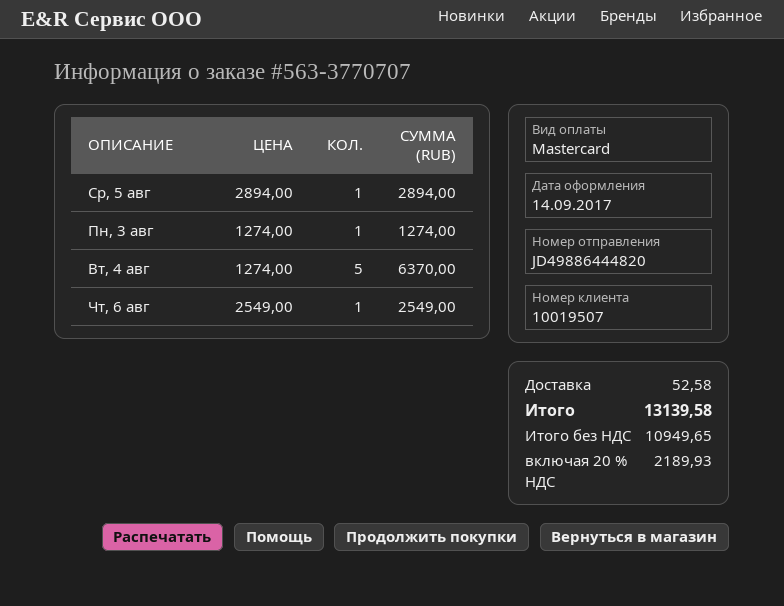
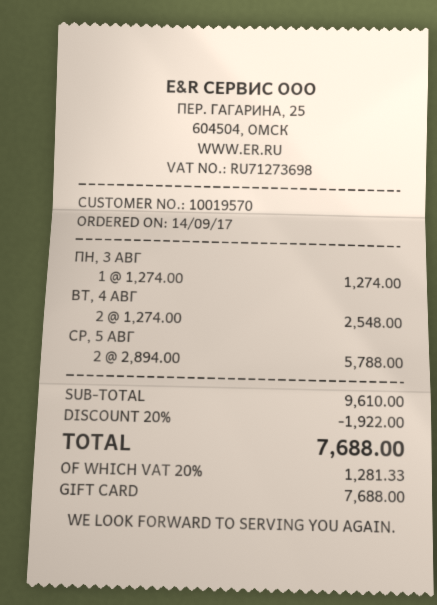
customer number: 10019507 -> 10019570
payment method: Mastercard -> gift card
Ср, 5 авг: 1 x 2894.00 = 2894.00 -> 2 x 2894.00 = 5788.00
Вт, 4 авг: 5 x 1274.00 = 6370.00 -> 2 x 1274.00 = 2548.00
Чт, 6 авг: 1 x 2549.00 = 2549.00 -> none
discount: none -> 20% = 1922.00
shipping: 52.58 -> none
tax: 20% = 2189.93 -> 20% = 1281.33
total: 13139.58 -> 7688.00

